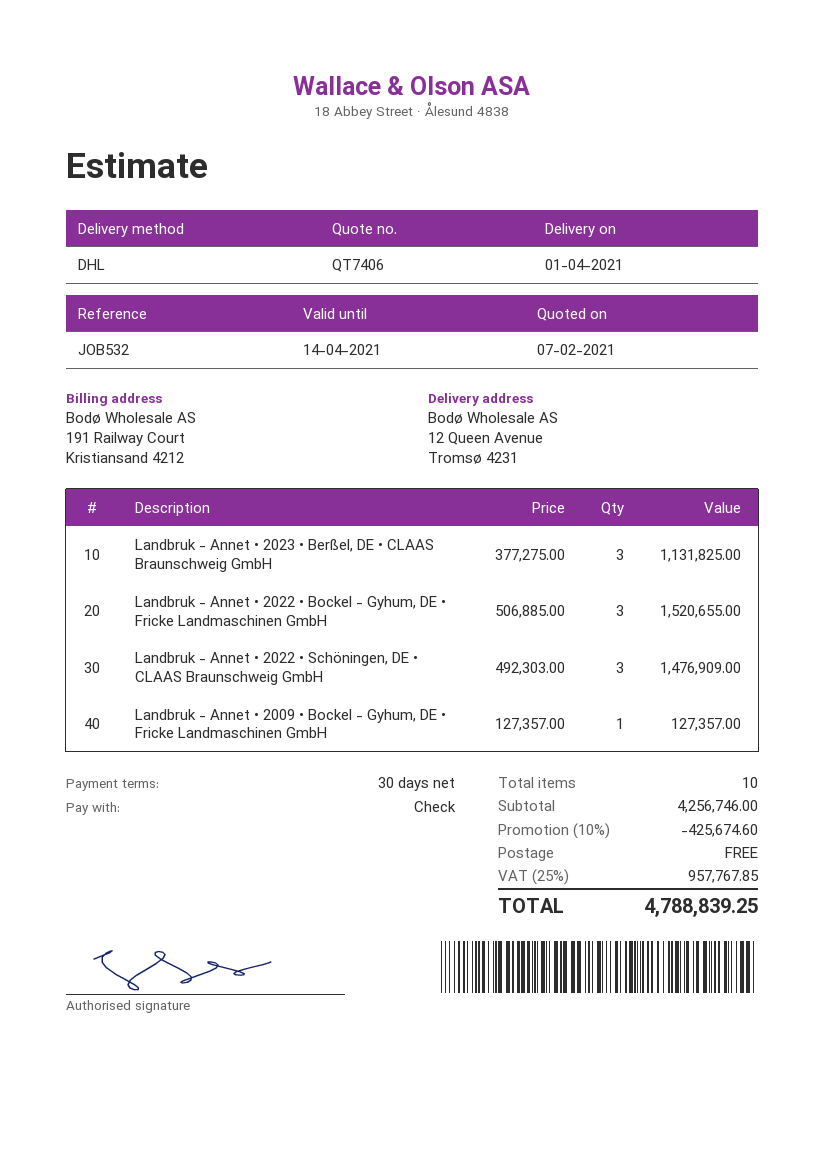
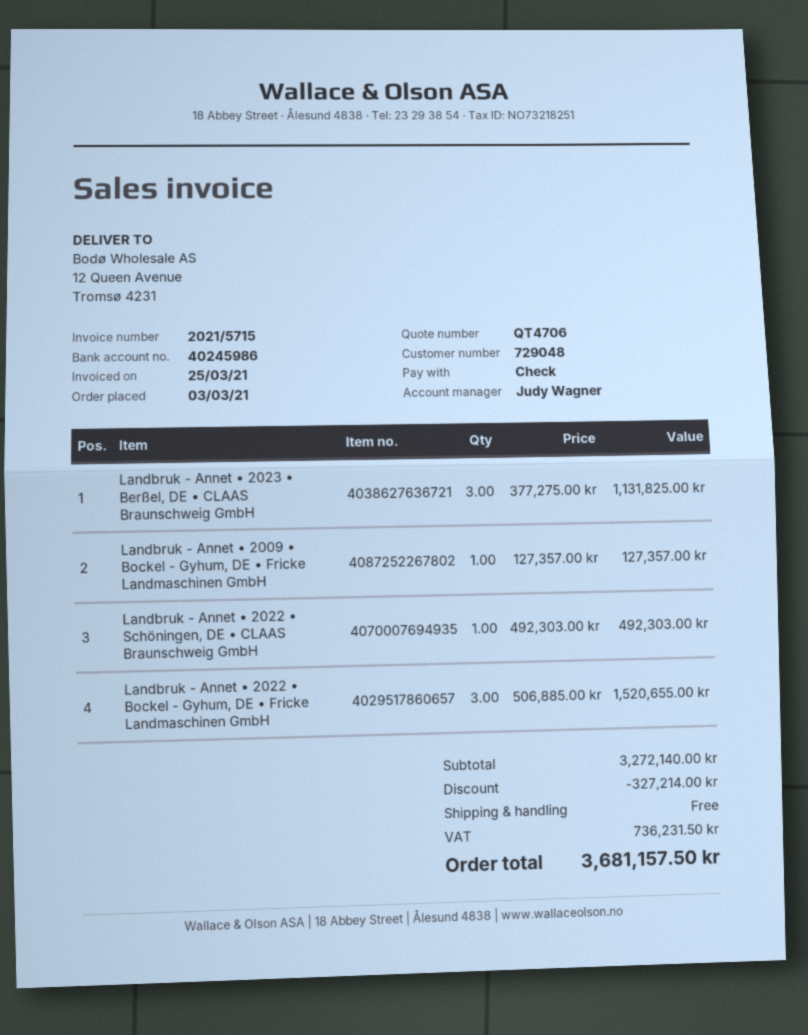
quote number: QT7406 -> QT4706
Landbruk - Annet • 2022 • Schöningen, DE • CLAAS Braunschweig GmbH: 3 x 492303.00 = 1476909.00 -> 1 x 492303.00 = 492303.00
subtotal: 4256746.00 -> 3272140.00
discount: 425674.60 -> 327214.00
tax: 957767.85 -> 736231.50
total: 4788839.25 -> 3681157.50

